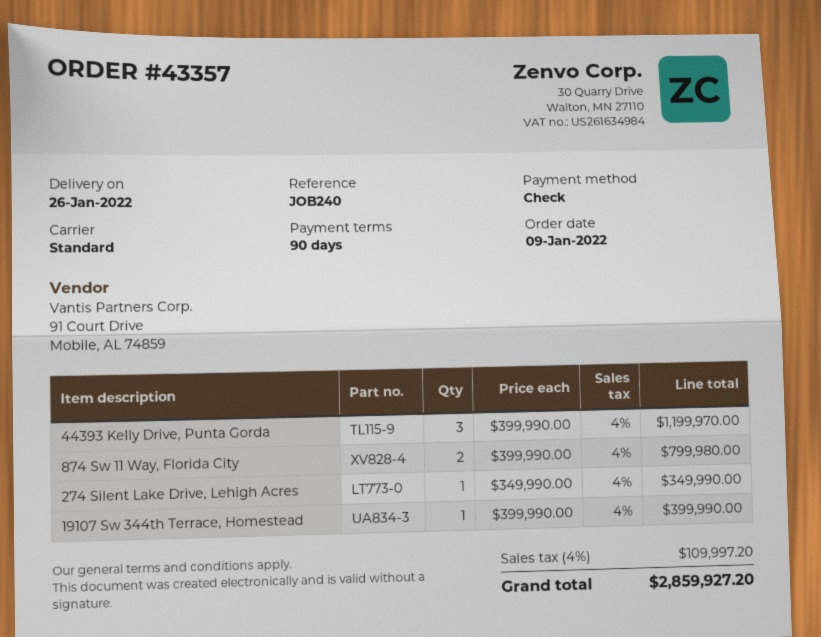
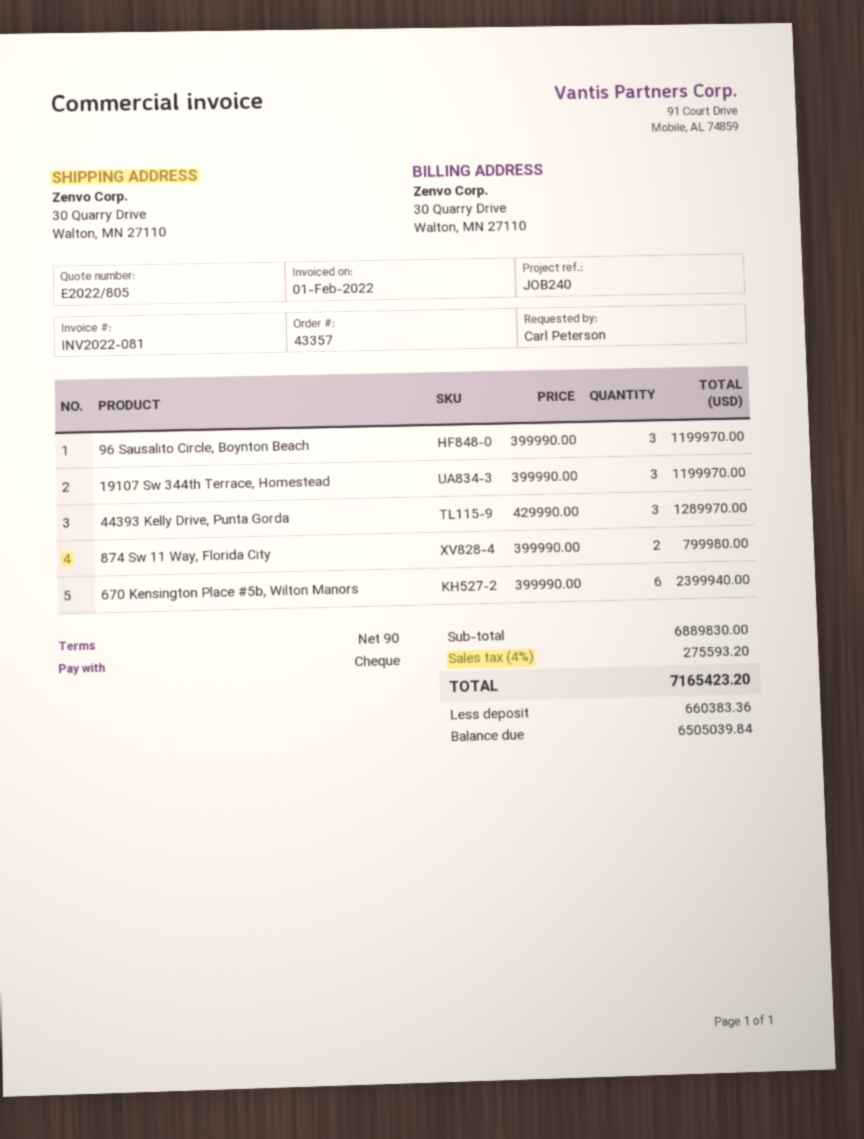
44393 Kelly Drive, Punta Gorda: 3 x 399990.00 = 1199970.00 -> 3 x 429990.00 = 1289970.00
274 Silent Lake Drive, Lehigh Acres: 1 x 349990.00 = 349990.00 -> none
19107 Sw 344th Terrace, Homestead: 1 x 399990.00 = 399990.00 -> 3 x 399990.00 = 1199970.00
96 Sausalito Circle, Boynton Beach: none -> 3 x 399990.00 = 1199970.00
670 Kensington Place #5b, Wilton Manors: none -> 6 x 399990.00 = 2399940.00
tax: 4% = 109997.20 -> 4% = 275593.20
total: 2859927.20 -> 7165423.20

